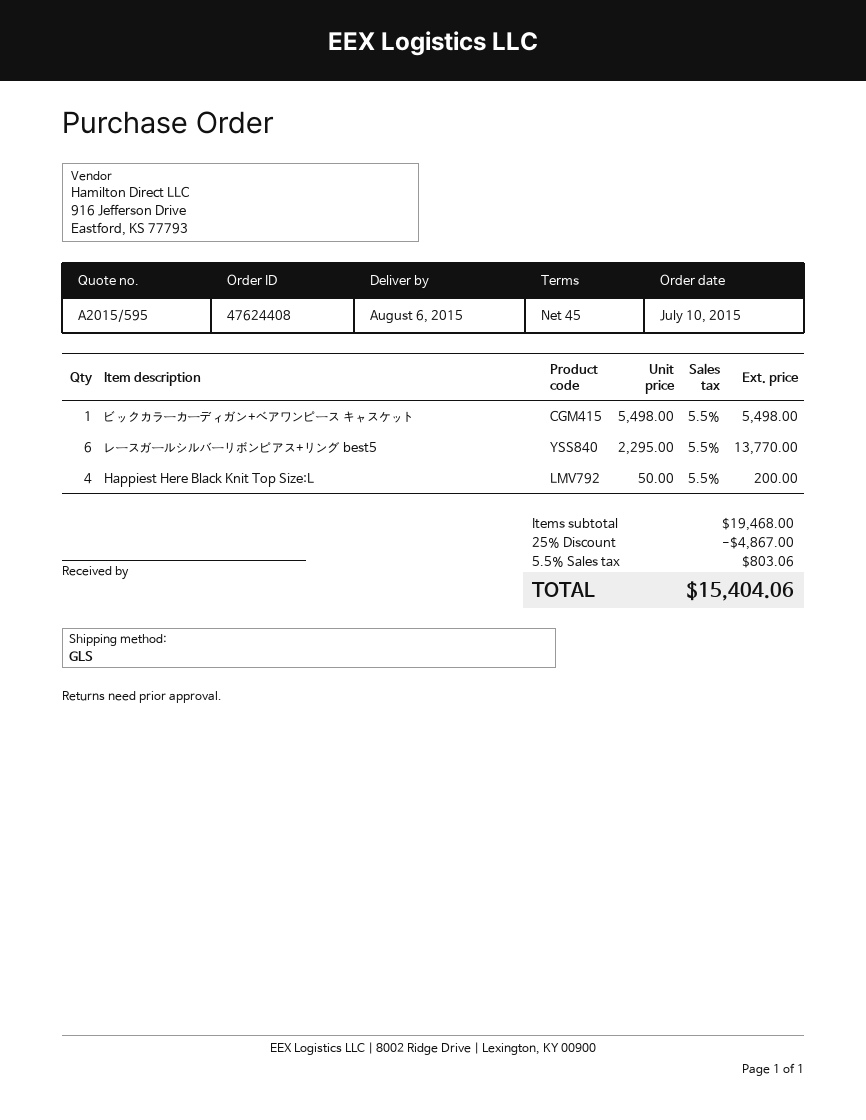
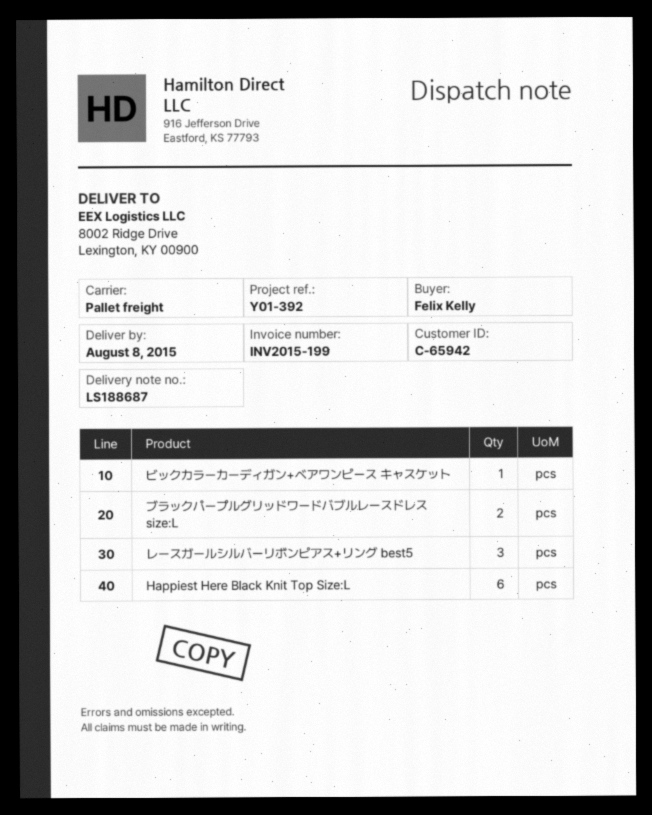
delivery date: 2015-08-06 -> 2015-08-08
shipping method: GLS -> pallet freight
レースガールシルバーリボンピアス+リング best5: 6 -> 3
Happiest Here Black Knit Top Size:L: 4 -> 6
ブラックパープルグリッドワードバブルレースドレス size:L: none -> 2

